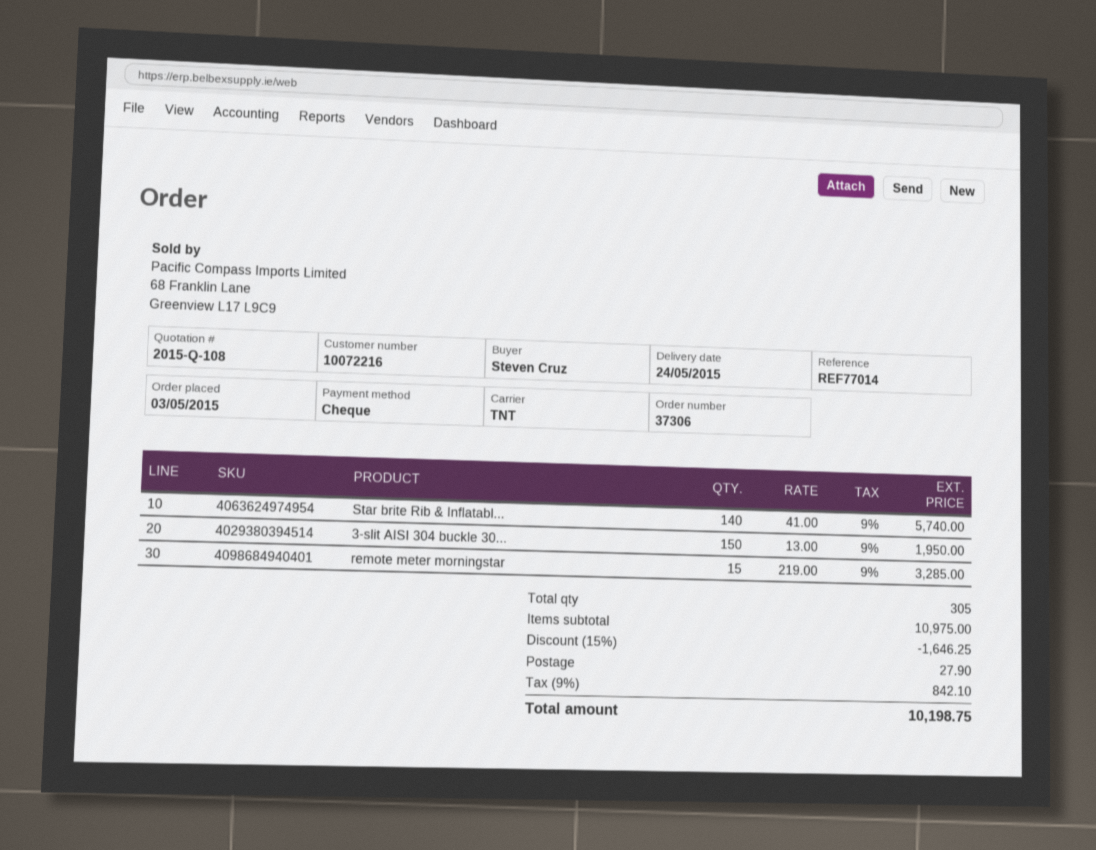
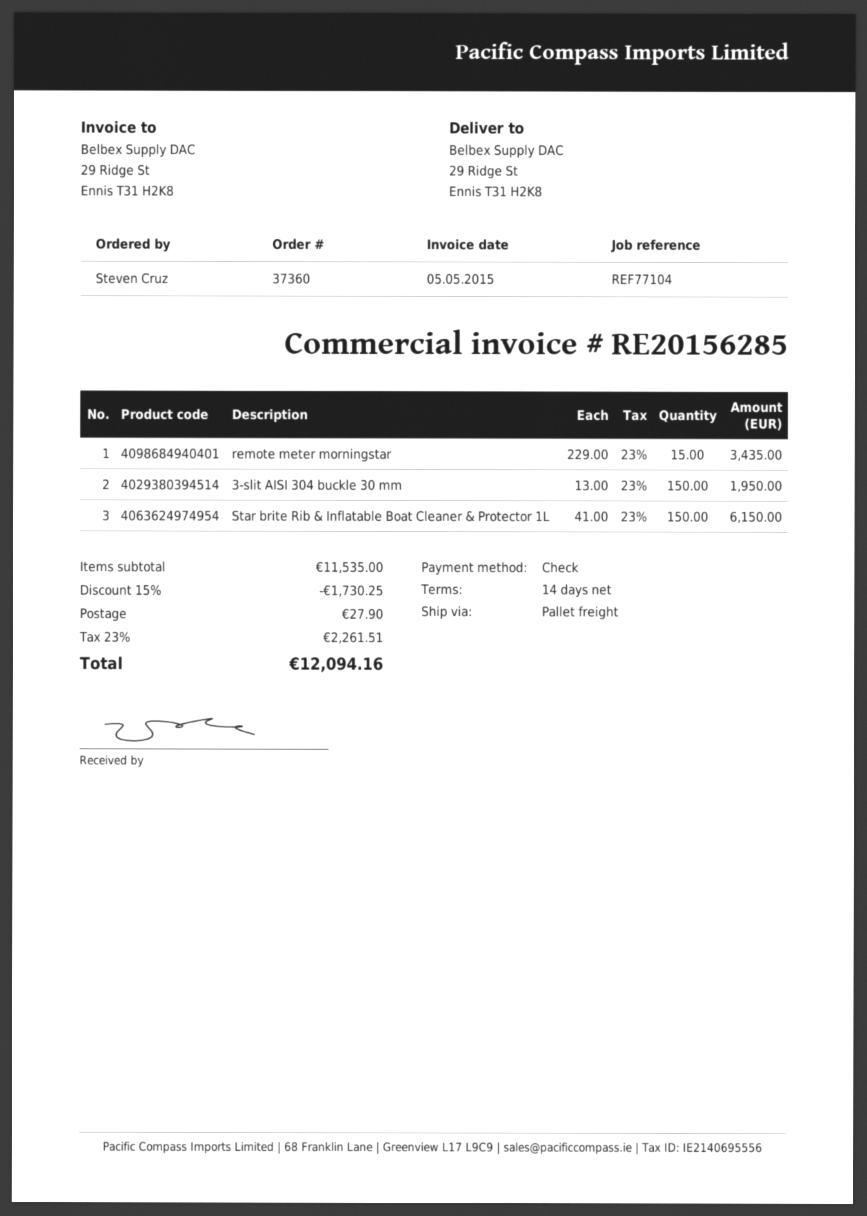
order number: 37306 -> 37360
reference: REF77014 -> REF77104
shipping method: TNT -> pallet freight
Star brite Rib & Inflatabl...: 140 x 41.00 = 5740.00 -> 150 x 41.00 = 6150.00
remote meter morningstar: 15 x 219.00 = 3285.00 -> 15 x 229.00 = 3435.00
subtotal: 10975.00 -> 11535.00
discount: 15% = 1646.25 -> 15% = 1730.25
tax: 9% = 842.10 -> 23% = 2261.51
total: 10198.75 -> 12094.16

